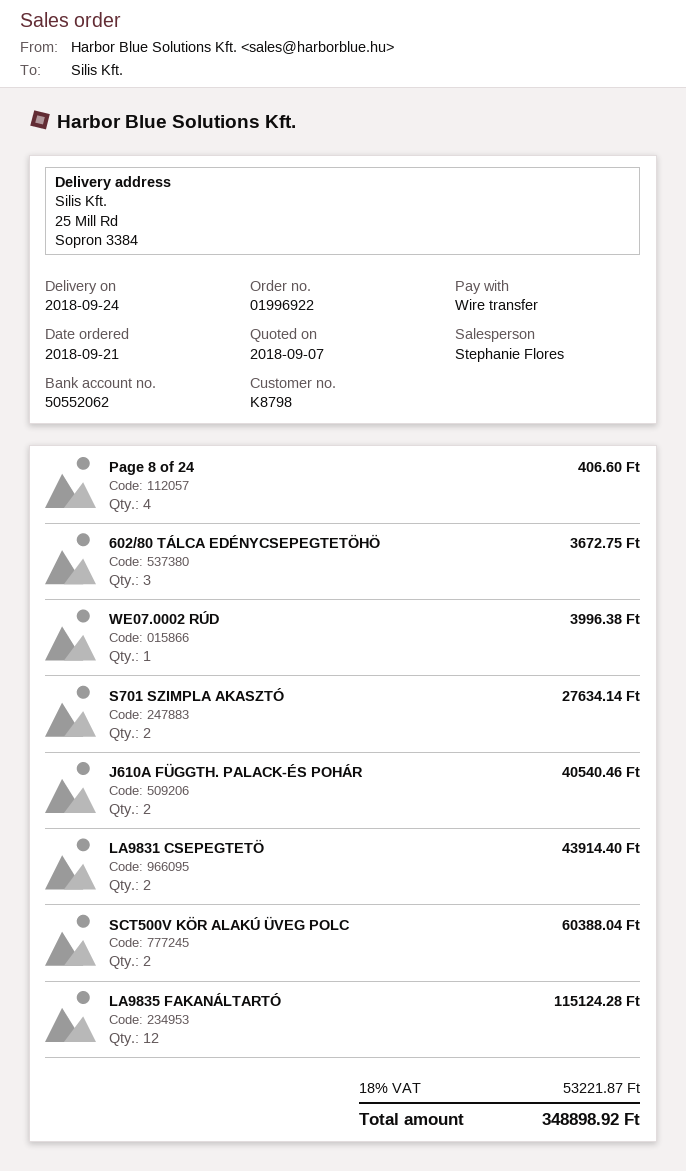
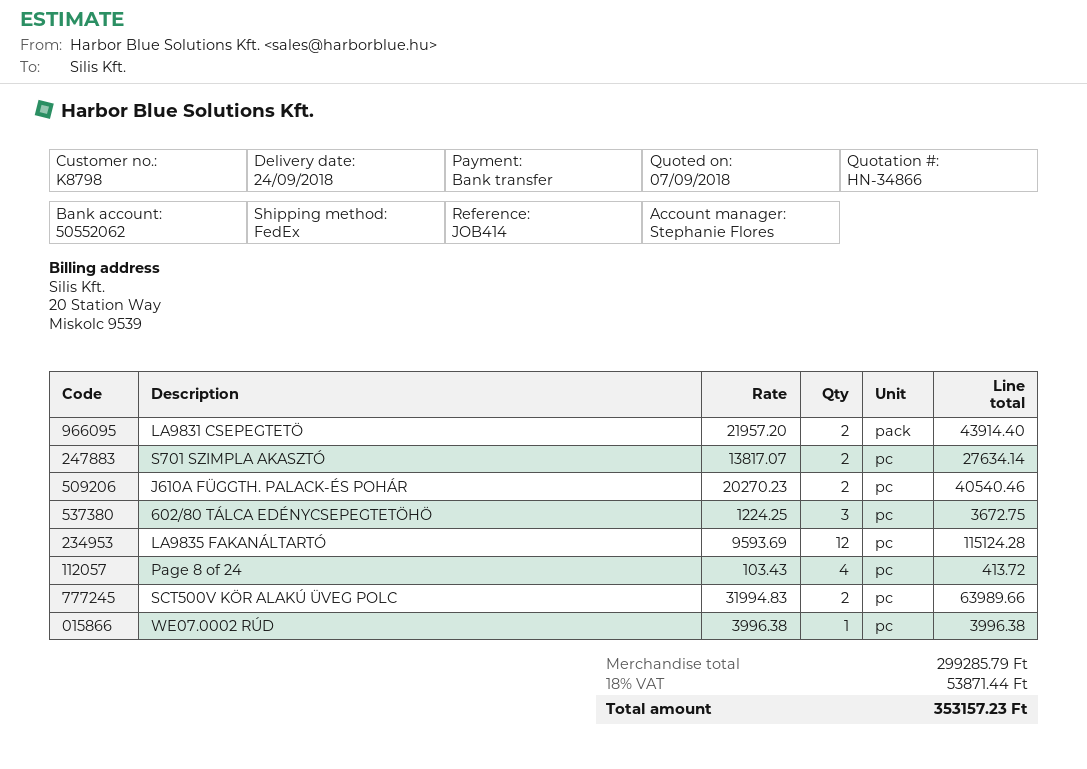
Page 8 of 24: 4 for 406.60 -> 4 for 413.72
SCT500V KÖR ALAKÚ ÜVEG POLC: 2 for 60388.04 -> 2 for 63989.66
tax: 18% = 53221.87 -> 18% = 53871.44
total: 348898.92 -> 353157.23

